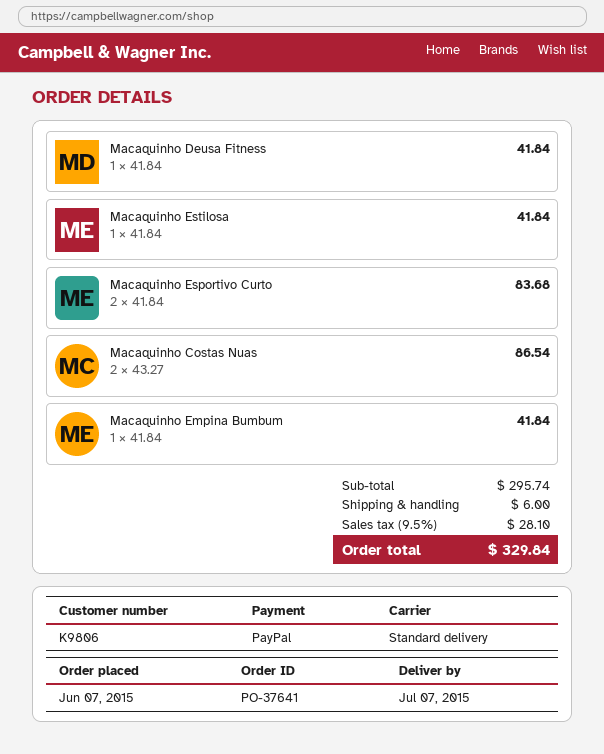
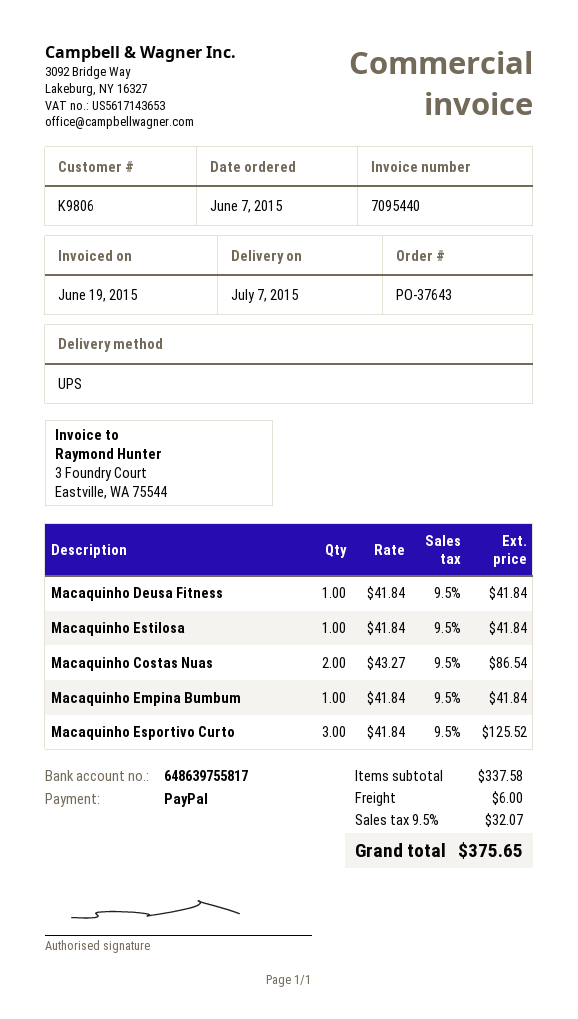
order number: PO-37641 -> PO-37643
shipping method: standard -> UPS
Macaquinho Esportivo Curto: 2 x 41.84 = 83.68 -> 3 x 41.84 = 125.52
subtotal: 295.74 -> 337.58
tax: 9.5% = 28.10 -> 9.5% = 32.07
total: 329.84 -> 375.65

